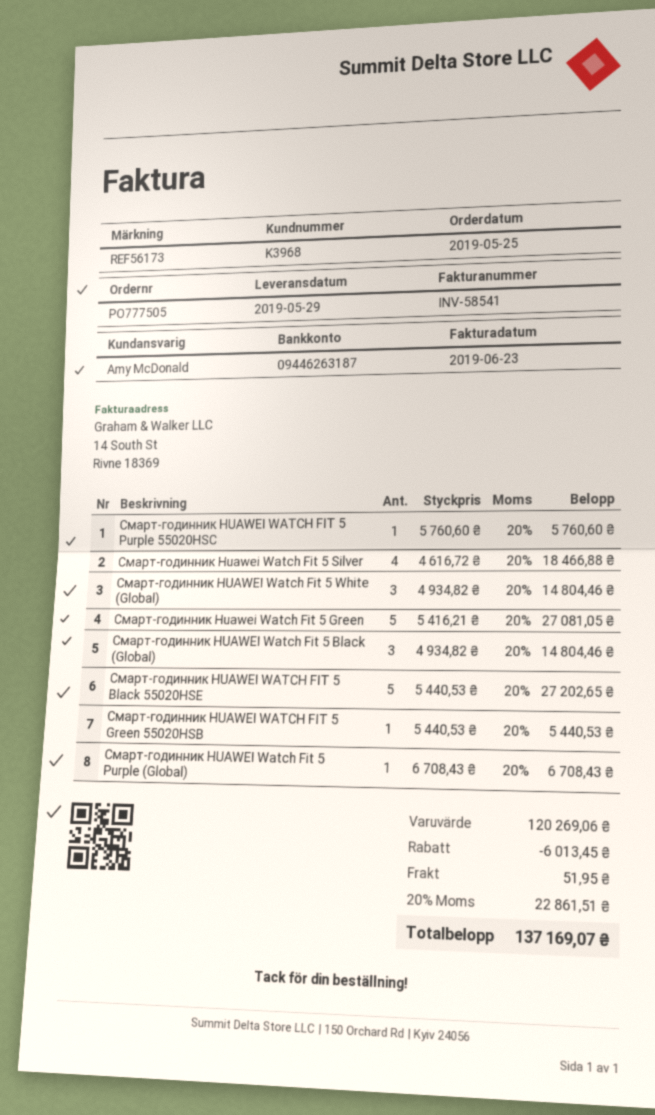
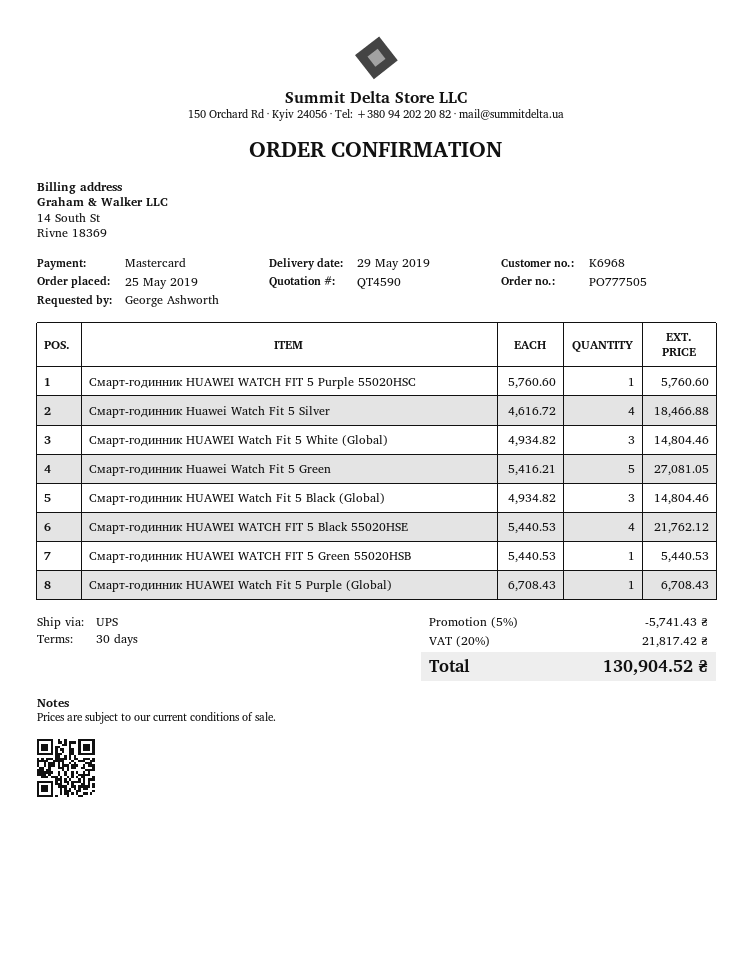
customer number: K3968 -> K6968
Смарт-годинник HUAWEI WATCH FIT 5 Black 55020HSE: 5 x 5440.53 = 27202.65 -> 4 x 5440.53 = 21762.12
discount: 6013.45 -> 5741.43
shipping: 51.95 -> none
tax: 20% = 22861.51 -> 20% = 21817.42
total: 137169.07 -> 130904.52

